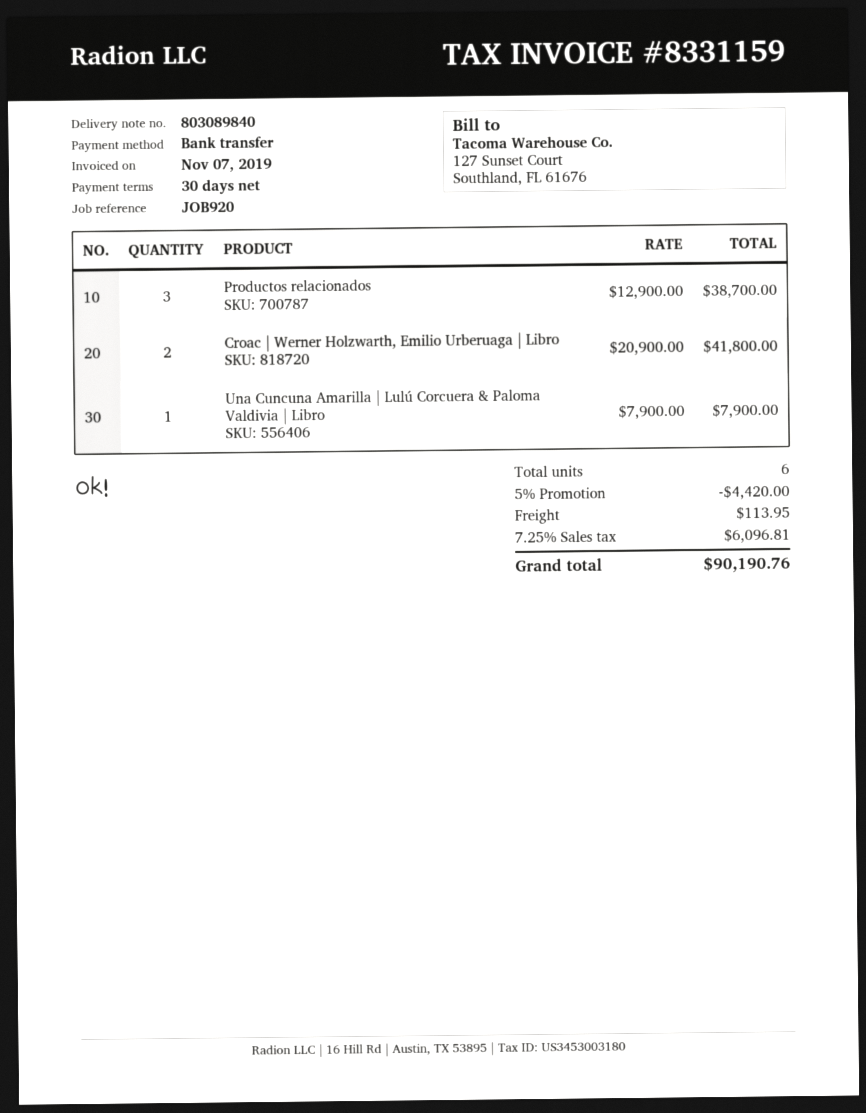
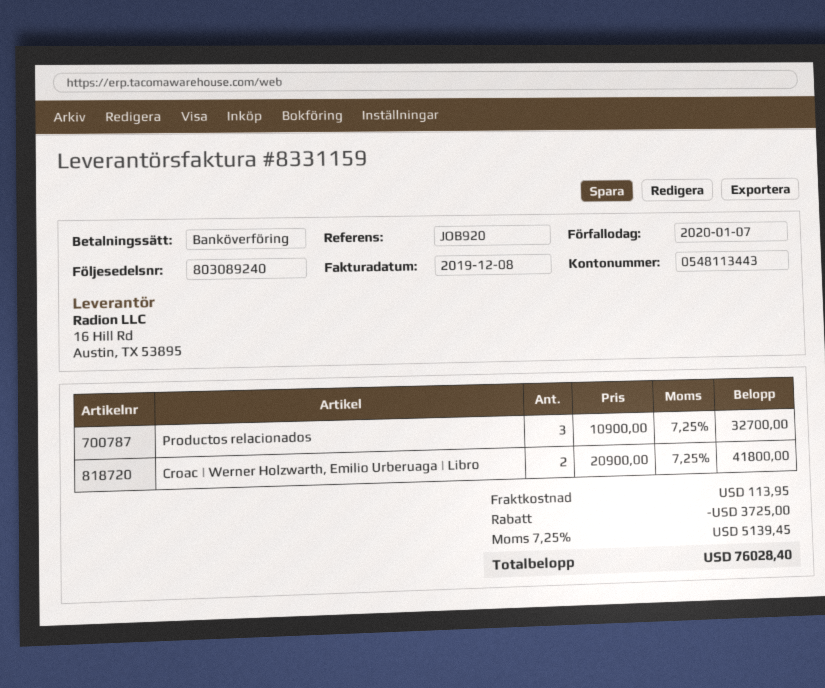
delivery note number: 803089840 -> 803089240
invoice date: 2019-11-07 -> 2019-12-08
Productos relacionados: 3 x 12900.00 = 38700.00 -> 3 x 10900.00 = 32700.00
Una Cuncuna Amarilla | Lulú Corcuera & Paloma Valdivia | Libro: 1 x 7900.00 = 7900.00 -> none
discount: 4420.00 -> 3725.00
tax: 7.25% = 6096.81 -> 7.25% = 5139.45
total: 90190.76 -> 76028.40

